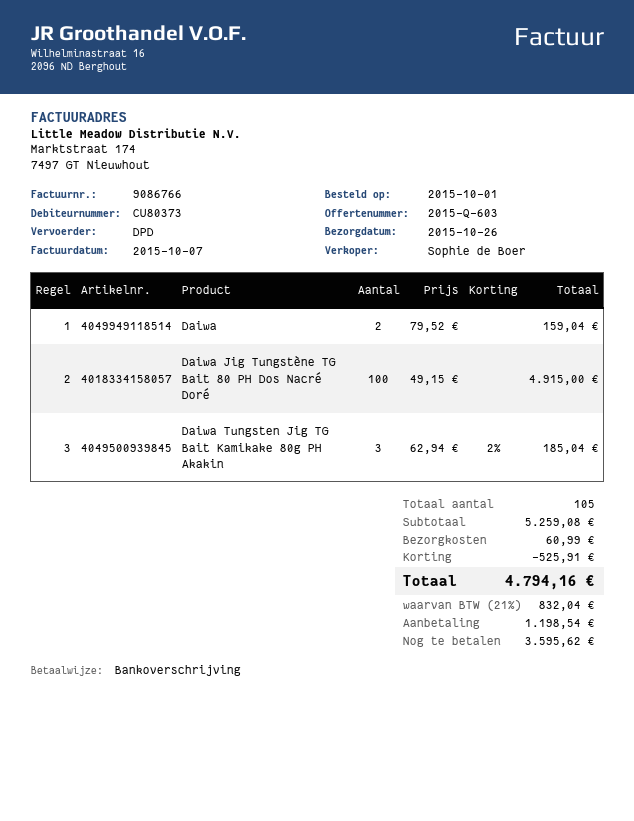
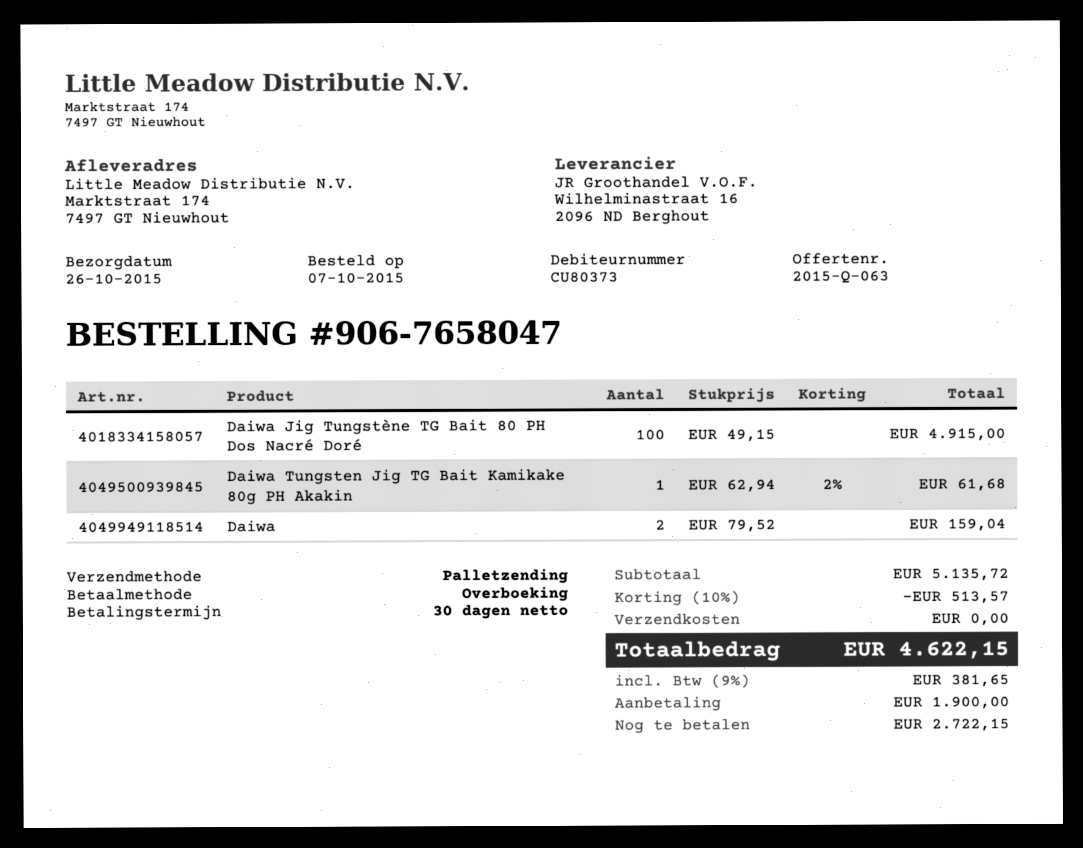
quote number: 2015-Q-603 -> 2015-Q-063
order date: 2015-10-01 -> 2015-10-07
shipping method: DPD -> pallet freight
Daiwa Tungsten Jig TG Bait Kamikake 80g PH Akakin: 3 x 62.94 - 2% = 185.04 -> 1 x 62.94 - 2% = 61.68
subtotal: 5259.08 -> 5135.72
discount: 525.91 -> 513.57
shipping: 60.99 -> 0.00
tax: 21% = 832.04 -> 9% = 381.65
total: 4794.16 -> 4622.15
deposit: 1198.54 -> 1900.00
balance: 3595.62 -> 2722.15

